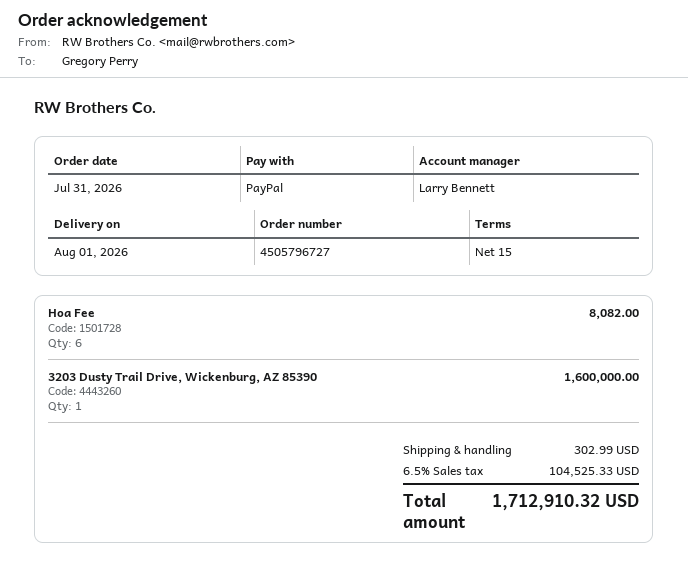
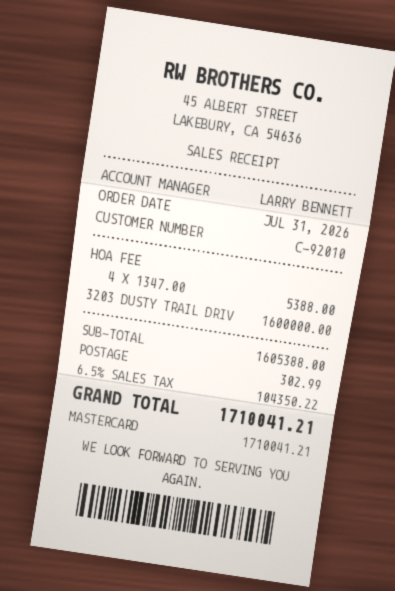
payment method: PayPal -> Mastercard
Hoa Fee: 6 for 8082.00 -> 4 for 5388.00
tax: 6.5% = 104525.33 -> 6.5% = 104350.22
total: 1712910.32 -> 1710041.21

